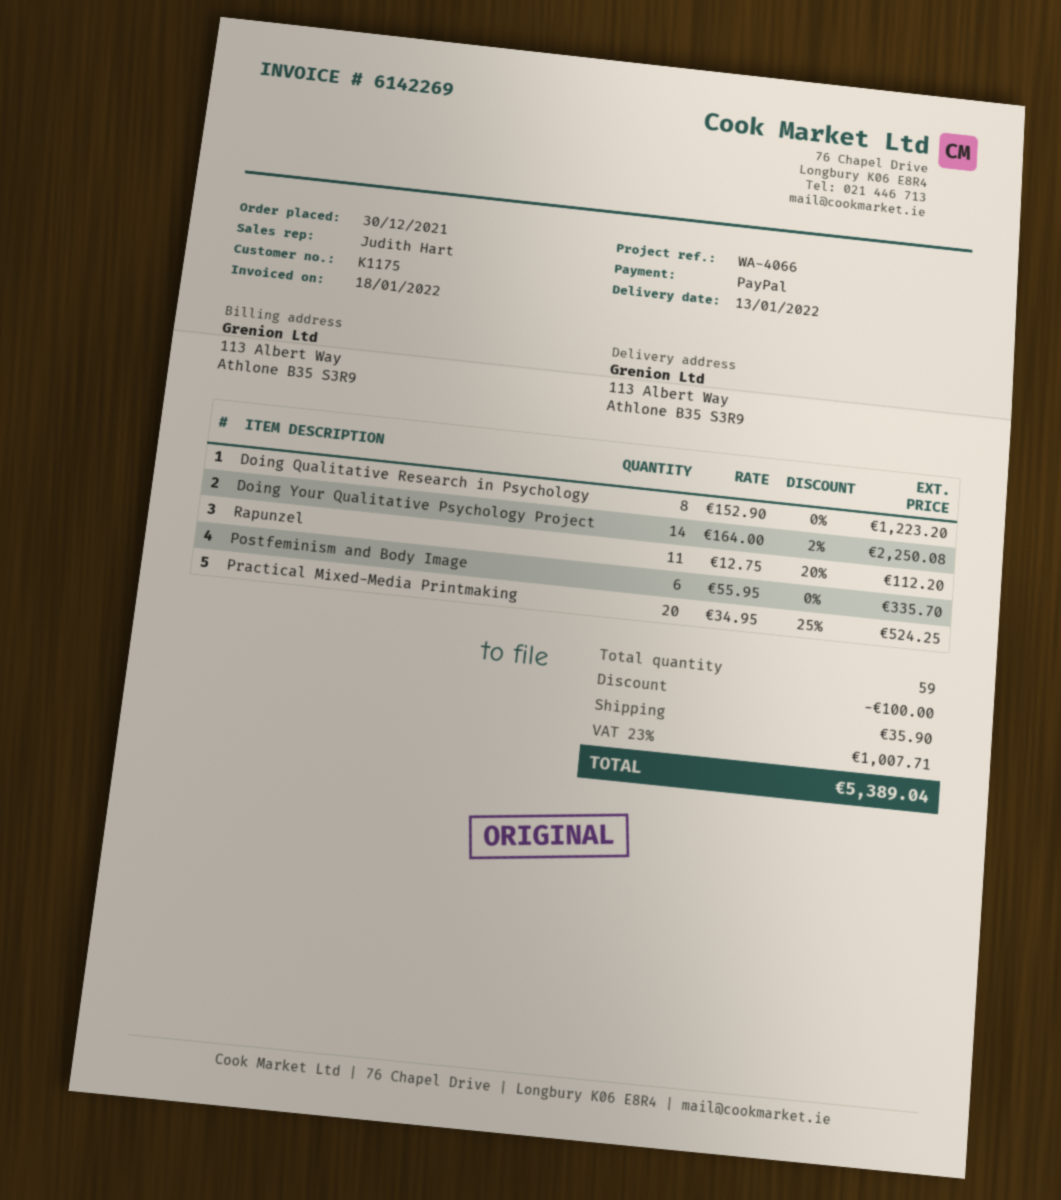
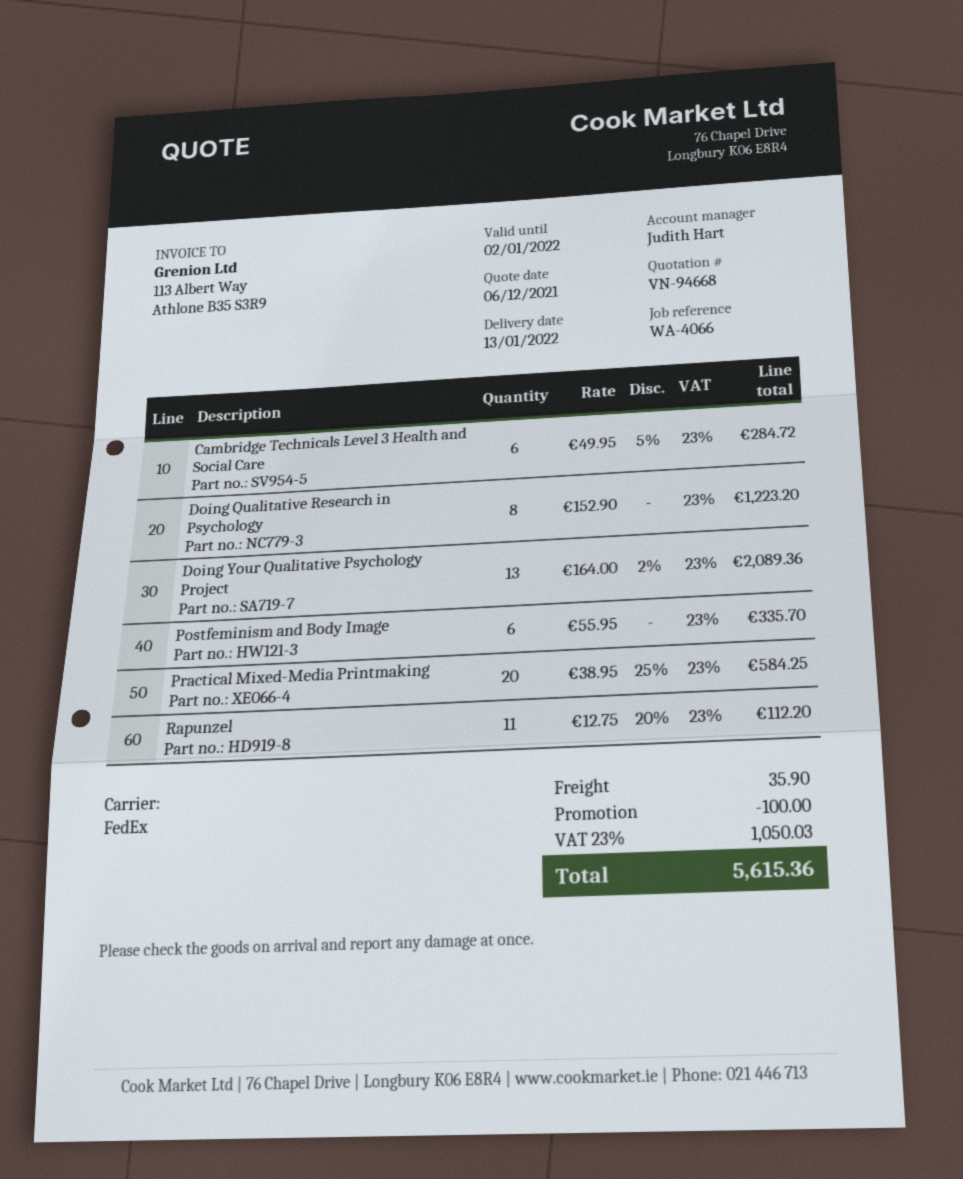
Doing Your Qualitative Psychology Project: 14 x 164.00 - 2% = 2250.08 -> 13 x 164.00 - 2% = 2089.36
Practical Mixed-Media Printmaking: 20 x 34.95 - 25% = 524.25 -> 20 x 38.95 - 25% = 584.25
Cambridge Technicals Level 3 Health and Social Care: none -> 6 x 49.95 - 5% = 284.72
tax: 23% = 1007.71 -> 23% = 1050.03
total: 5389.04 -> 5615.36

